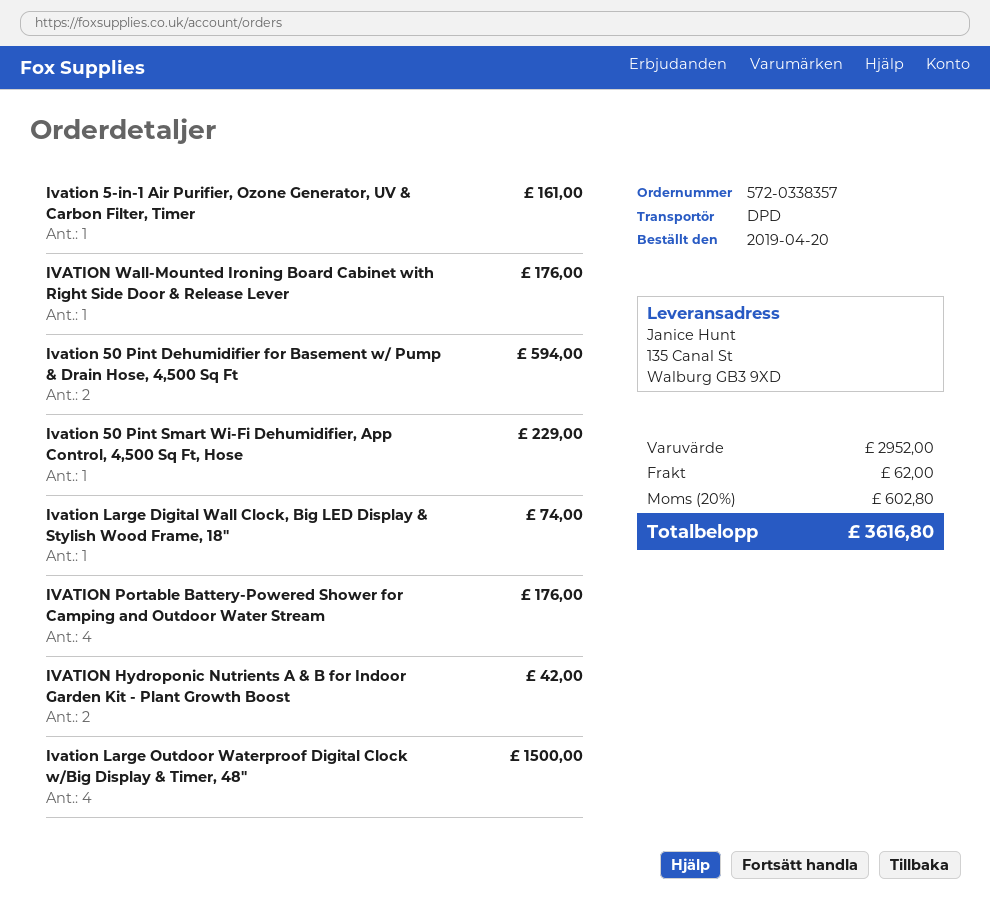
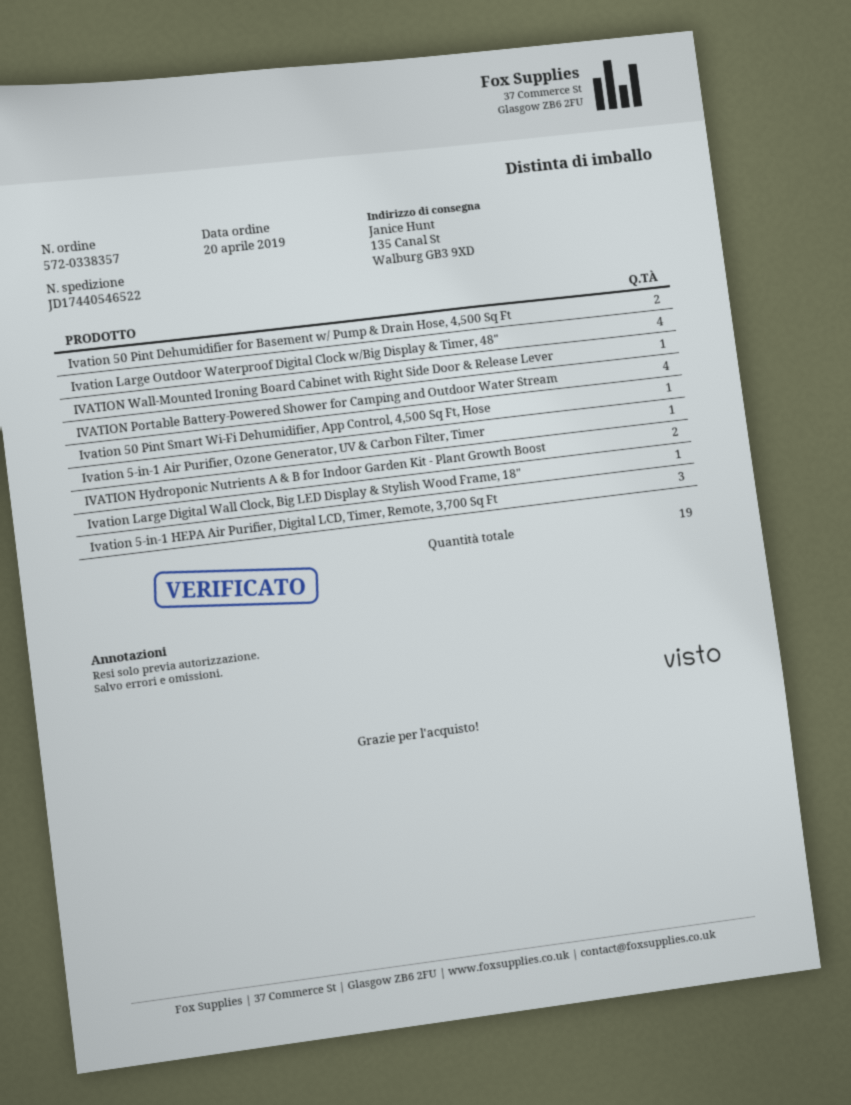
Ivation 5-in-1 HEPA Air Purifier, Digital LCD, Timer, Remote, 3,700 Sq Ft: none -> 3

